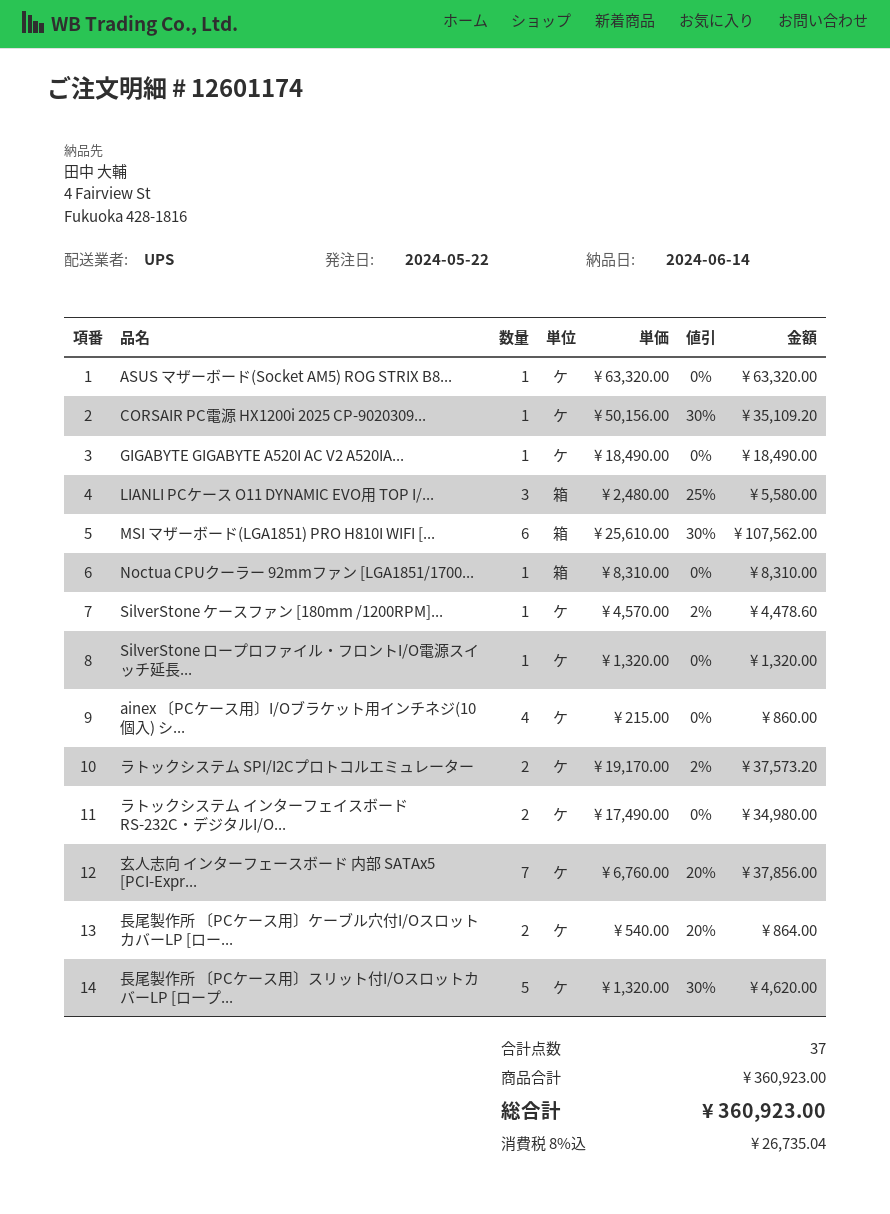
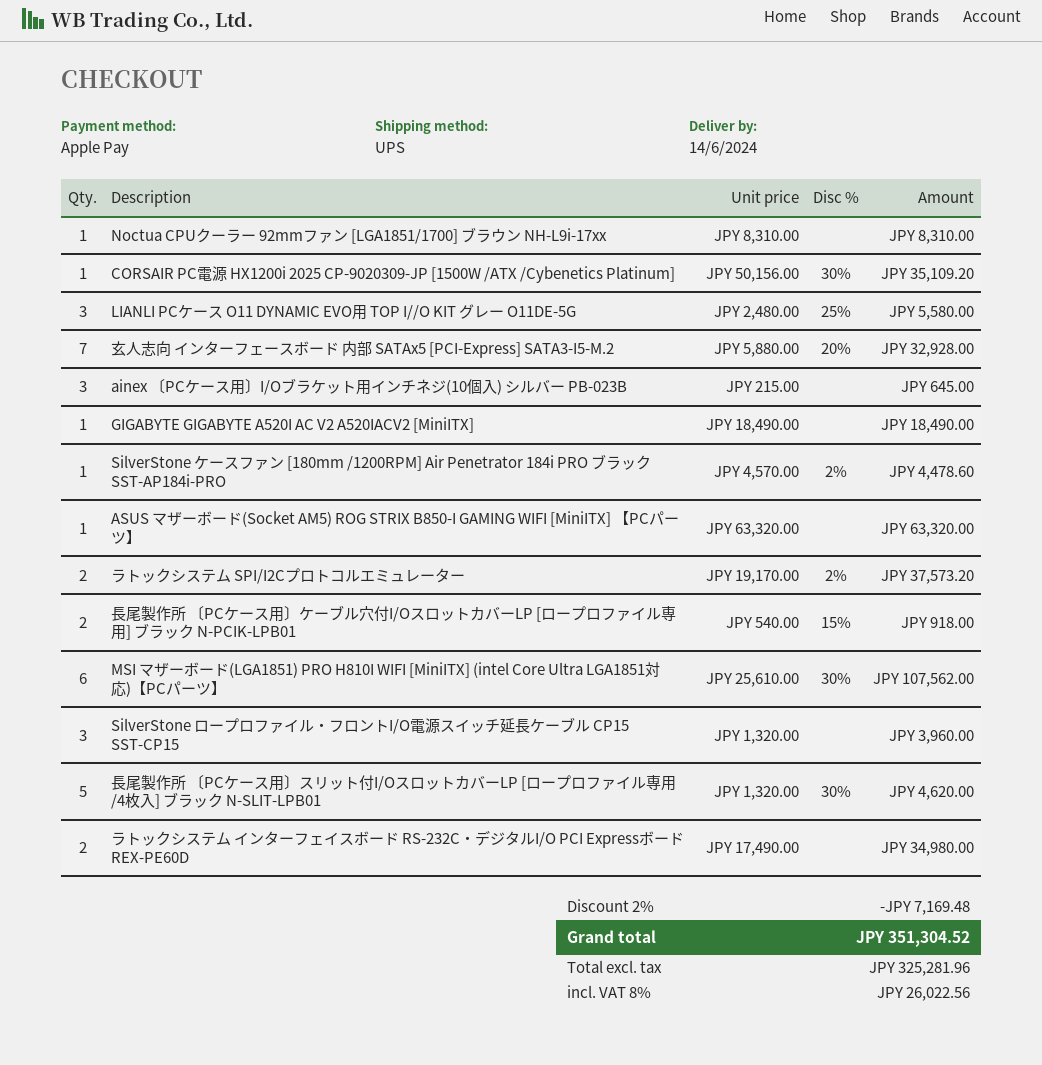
SilverStone ロープロファイル・フロントI/O電源スイッチ延長...: 1 x 1320.00 = 1320.00 -> 3 x 1320.00 = 3960.00
ainex 〔PCケース用〕I/Oブラケット用インチネジ(10個入) シ...: 4 x 215.00 = 860.00 -> 3 x 215.00 = 645.00
玄人志向 インターフェースボード 内部 SATAx5 [PCI-Expr...: 7 x 6760.00 - 20% = 37856.00 -> 7 x 5880.00 - 20% = 32928.00
長尾製作所 〔PCケース用〕ケーブル穴付I/OスロットカバーLP [ロー...: 2 x 540.00 - 20% = 864.00 -> 2 x 540.00 - 15% = 918.00
discount: none -> 2% = 7169.48
tax: 8% = 26735.04 -> 8% = 26022.56
total: 360923.00 -> 351304.52

